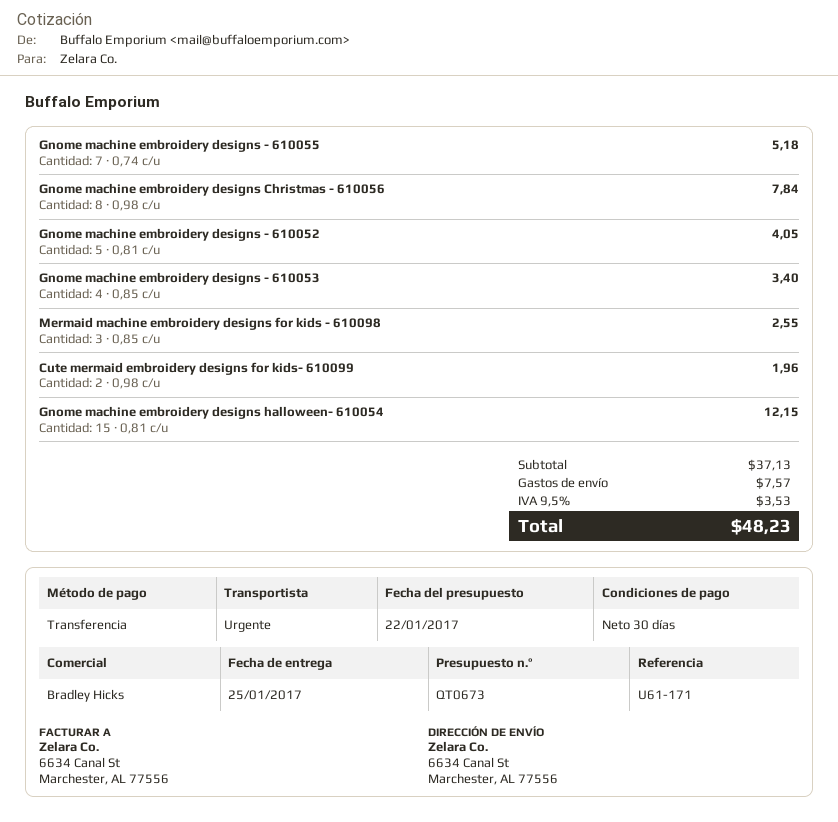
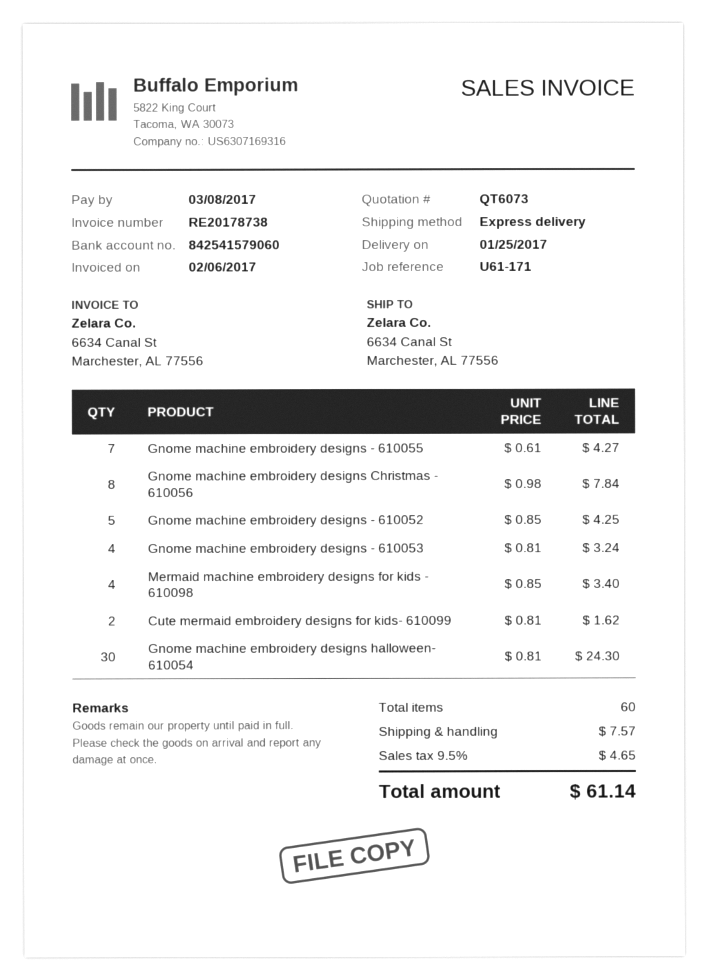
quote number: QT0673 -> QT6073
Gnome machine embroidery designs - 610055: 7 x 0.74 = 5.18 -> 7 x 0.61 = 4.27
Gnome machine embroidery designs - 610052: 5 x 0.81 = 4.05 -> 5 x 0.85 = 4.25
Gnome machine embroidery designs - 610053: 4 x 0.85 = 3.40 -> 4 x 0.81 = 3.24
Mermaid machine embroidery designs for kids - 610098: 3 x 0.85 = 2.55 -> 4 x 0.85 = 3.40
Cute mermaid embroidery designs for kids- 610099: 2 x 0.98 = 1.96 -> 2 x 0.81 = 1.62
Gnome machine embroidery designs halloween- 610054: 15 x 0.81 = 12.15 -> 30 x 0.81 = 24.30
tax: 9.5% = 3.53 -> 9.5% = 4.65
total: 48.23 -> 61.14

